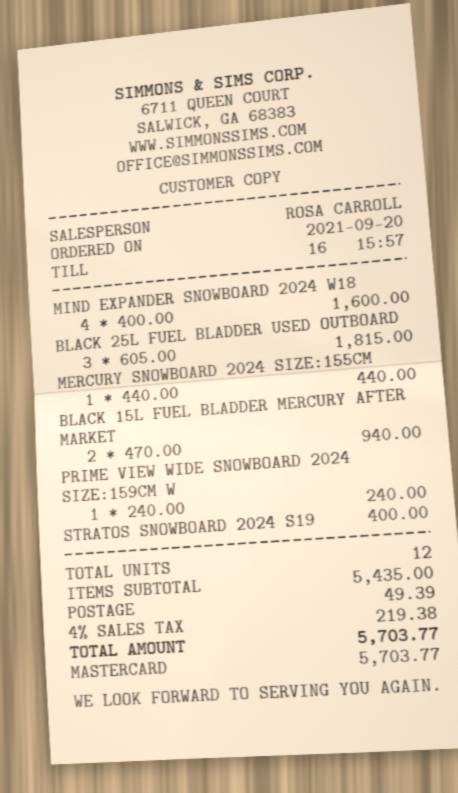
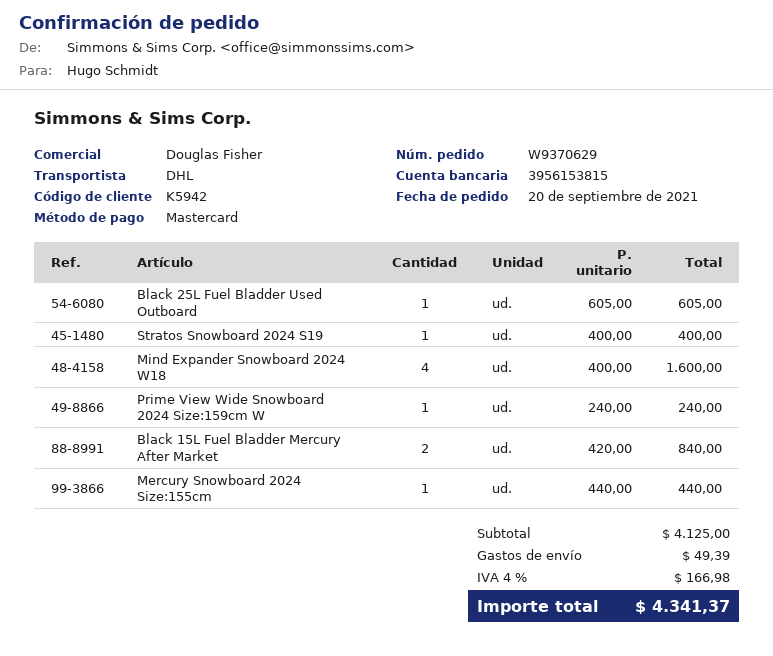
sales rep: ROSA CARROLL -> Douglas Fisher
BLACK 25L FUEL BLADDER USED OUTBOARD: 3 x 605.00 = 1815.00 -> 1 x 605.00 = 605.00
BLACK 15L FUEL BLADDER MERCURY AFTER MARKET: 2 x 470.00 = 940.00 -> 2 x 420.00 = 840.00
subtotal: 5435.00 -> 4125.00
tax: 4% = 219.38 -> 4% = 166.98
total: 5703.77 -> 4341.37

